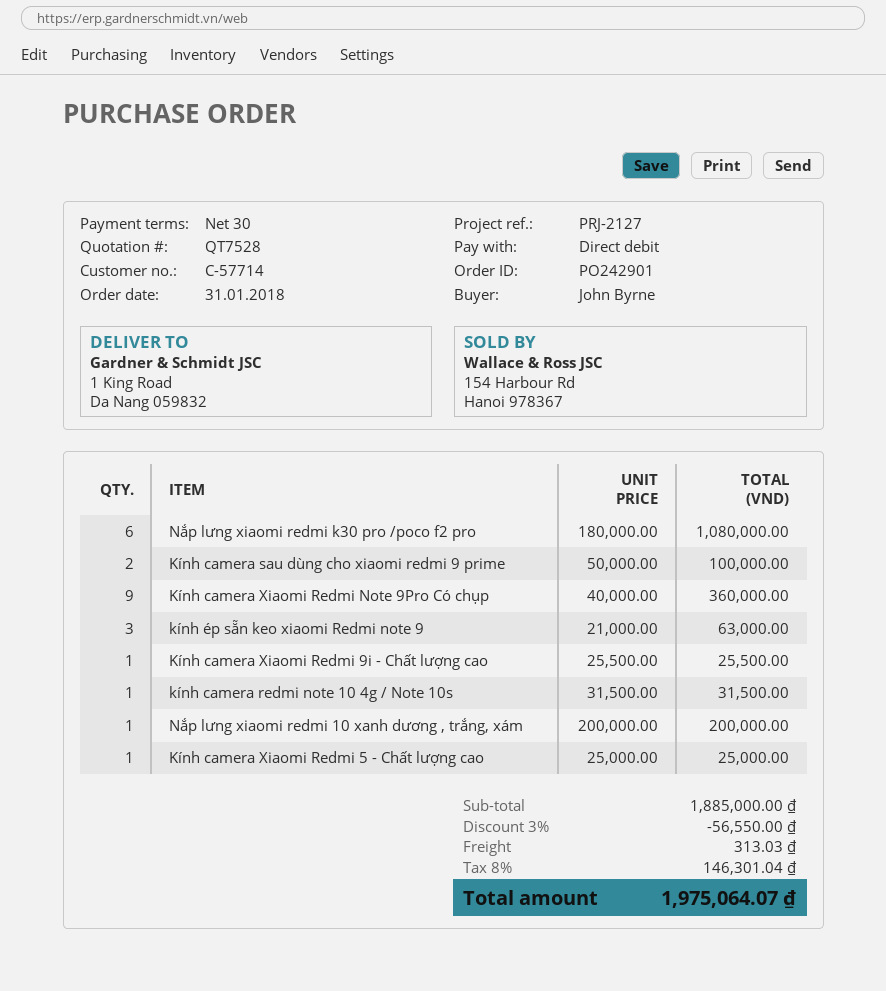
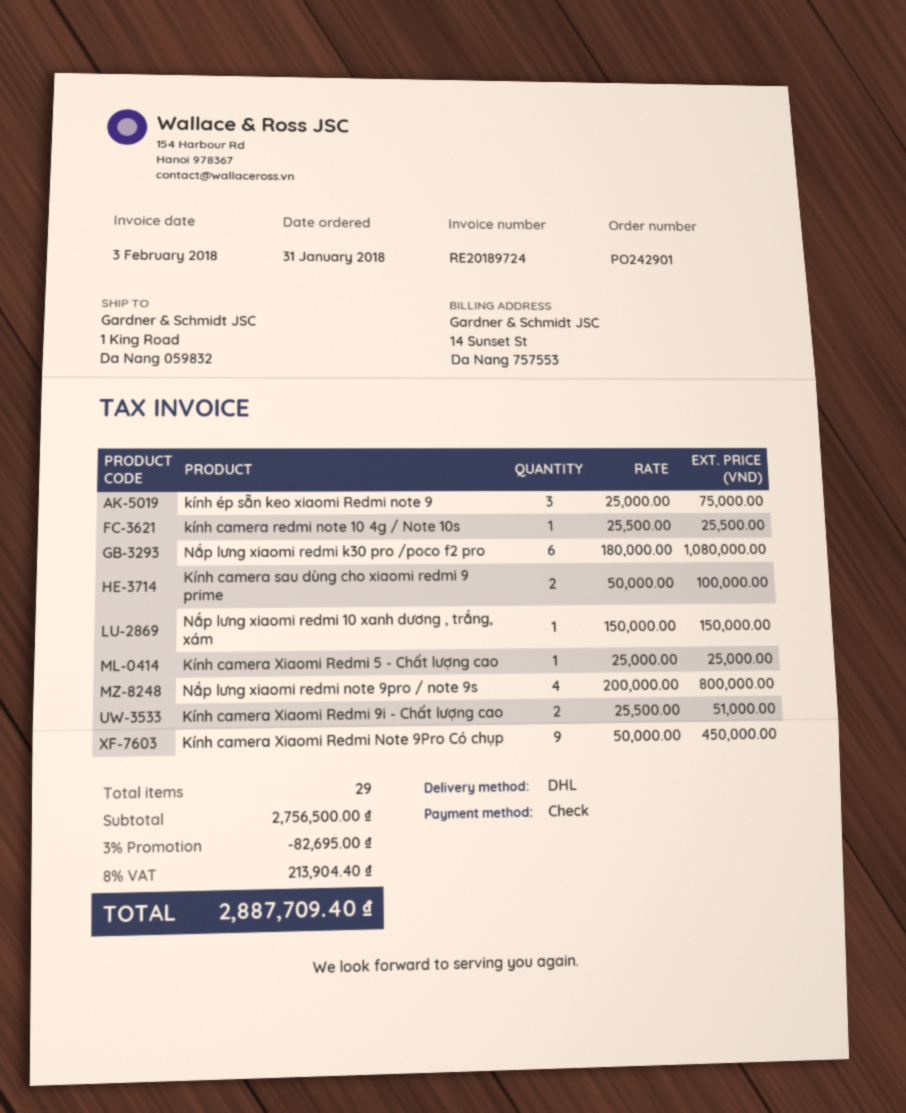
payment method: direct debit -> cheque
Kính camera Xiaomi Redmi Note 9Pro Có chụp: 9 x 40000.00 = 360000.00 -> 9 x 50000.00 = 450000.00
kính ép sẵn keo xiaomi Redmi note 9: 3 x 21000.00 = 63000.00 -> 3 x 25000.00 = 75000.00
Kính camera Xiaomi Redmi 9i - Chất lượng cao: 1 x 25500.00 = 25500.00 -> 2 x 25500.00 = 51000.00
kính camera redmi note 10 4g / Note 10s: 1 x 31500.00 = 31500.00 -> 1 x 25500.00 = 25500.00
Nắp lưng xiaomi redmi 10 xanh dương , trắng, xám: 1 x 200000.00 = 200000.00 -> 1 x 150000.00 = 150000.00
Nắp lưng xiaomi redmi note 9pro / note 9s: none -> 4 x 200000.00 = 800000.00
subtotal: 1885000.00 -> 2756500.00
discount: 3% = 56550.00 -> 3% = 82695.00
shipping: 313.03 -> none
tax: 8% = 146301.04 -> 8% = 213904.40
total: 1975064.07 -> 2887709.40

